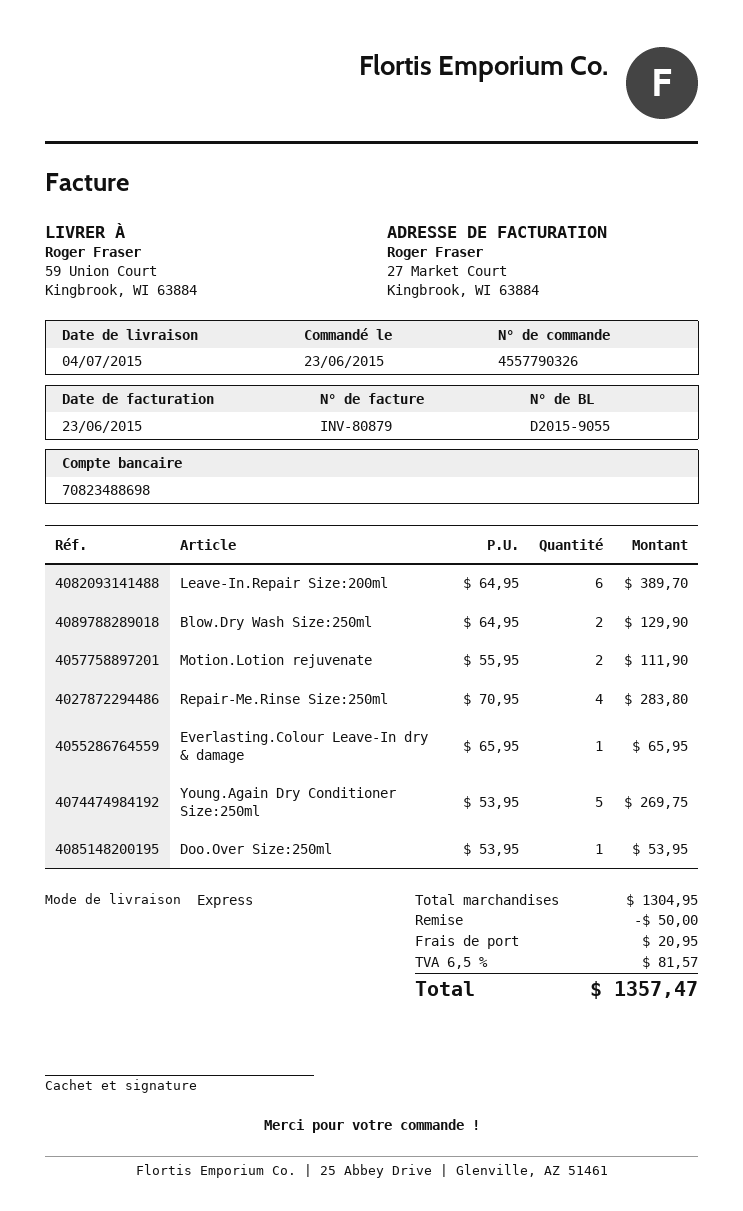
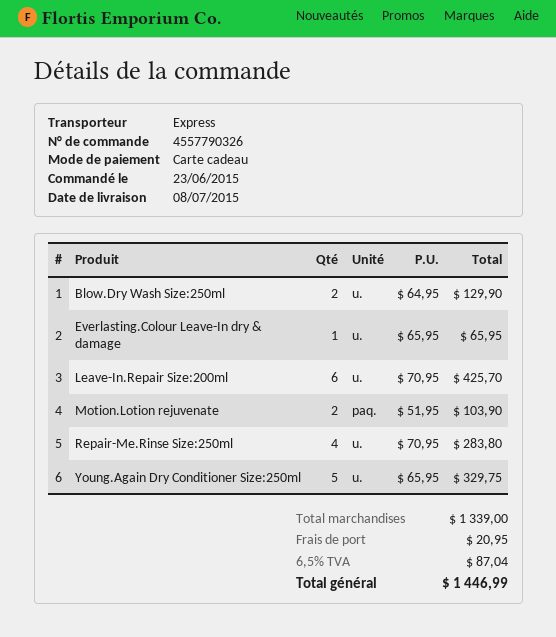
delivery date: 2015-07-04 -> 2015-07-08
Leave-In.Repair Size:200ml: 6 x 64.95 = 389.70 -> 6 x 70.95 = 425.70
Motion.Lotion rejuvenate: 2 x 55.95 = 111.90 -> 2 x 51.95 = 103.90
Young.Again Dry Conditioner Size:250ml: 5 x 53.95 = 269.75 -> 5 x 65.95 = 329.75
Doo.Over Size:250ml: 1 x 53.95 = 53.95 -> none
subtotal: 1304.95 -> 1339.00
discount: 50.00 -> none
tax: 6.5% = 81.57 -> 6.5% = 87.04
total: 1357.47 -> 1446.99

